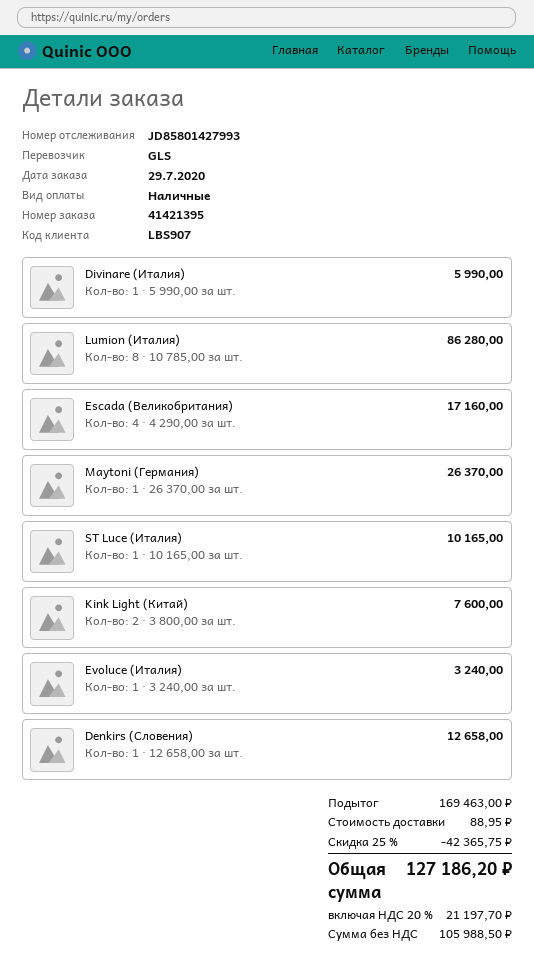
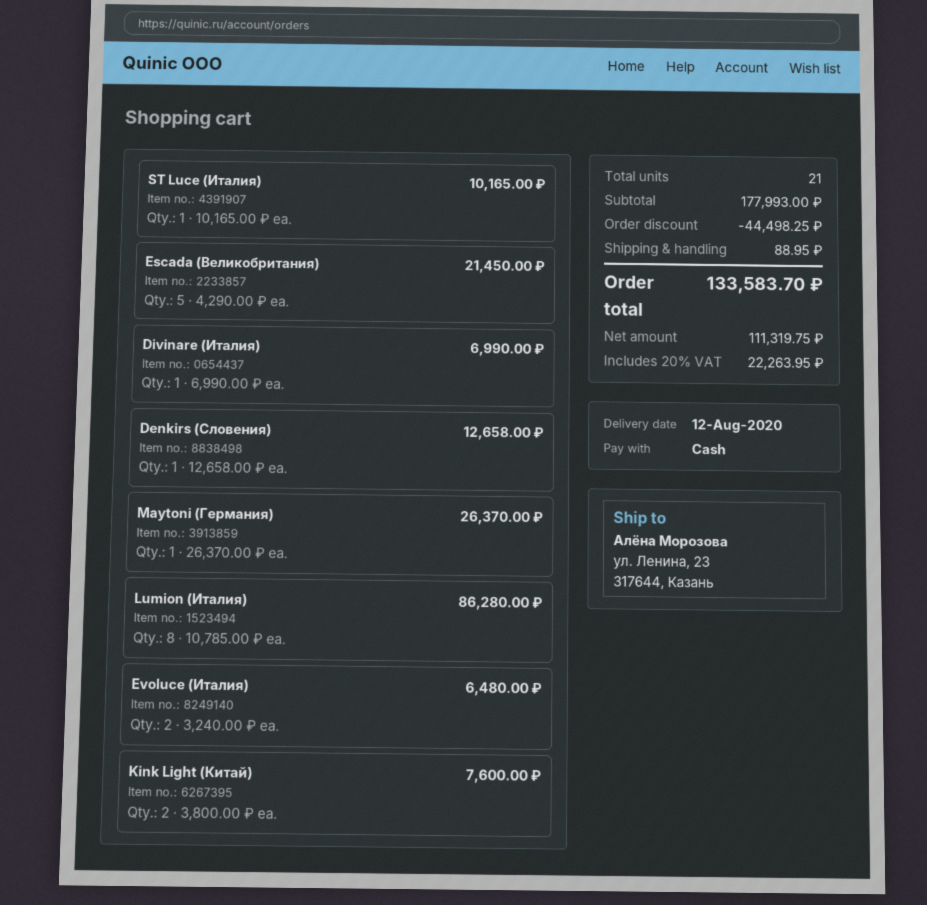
Divinare (Италия): 1 x 5990.00 = 5990.00 -> 1 x 6990.00 = 6990.00
Escada (Великобритания): 4 x 4290.00 = 17160.00 -> 5 x 4290.00 = 21450.00
Evoluce (Италия): 1 x 3240.00 = 3240.00 -> 2 x 3240.00 = 6480.00
subtotal: 169463.00 -> 177993.00
discount: 42365.75 -> 44498.25
net: 105988.50 -> 111319.75
tax: 20% = 21197.70 -> 20% = 22263.95
total: 127186.20 -> 133583.70

